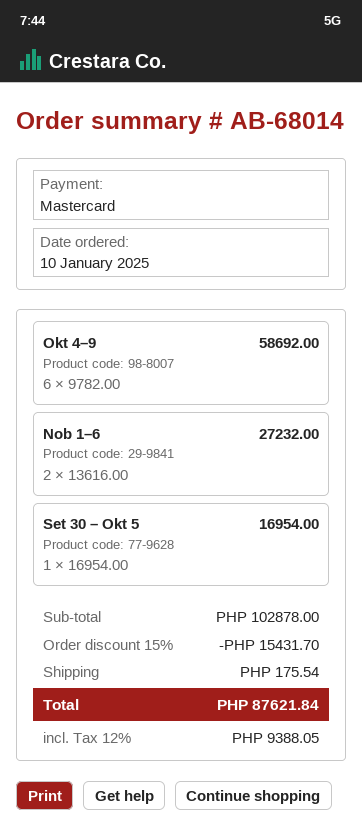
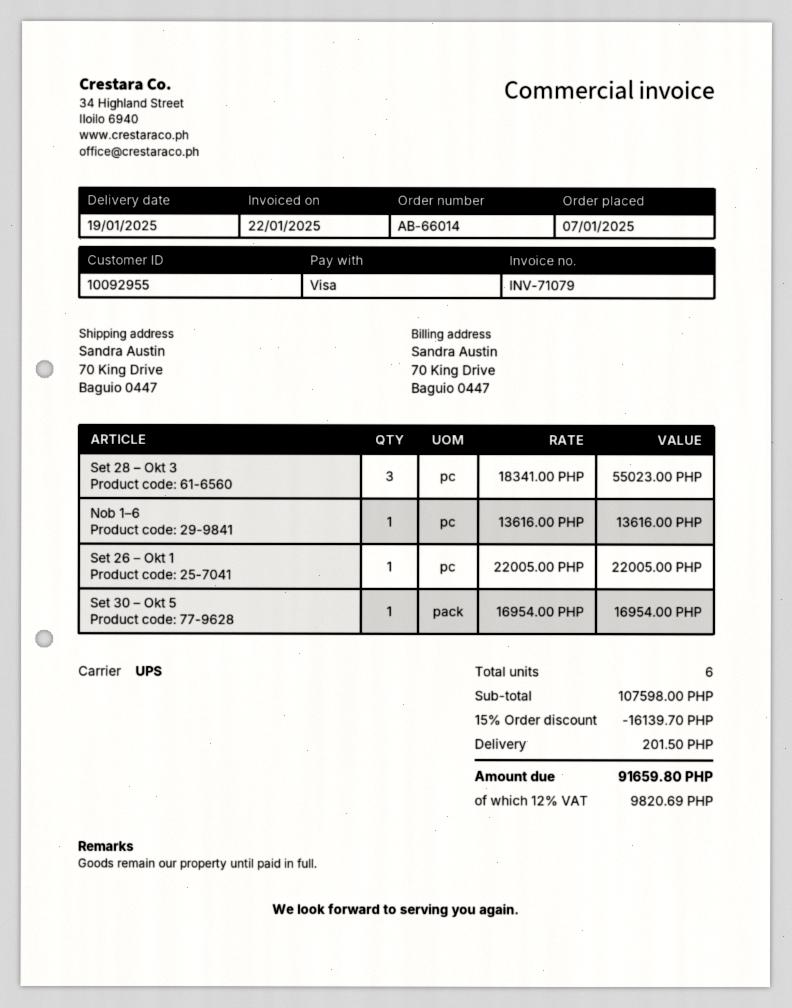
order number: AB-68014 -> AB-66014
order date: 2025-01-10 -> 2025-01-07
payment method: Mastercard -> Visa
Okt 4–9: 6 x 9782.00 = 58692.00 -> none
Nob 1–6: 2 x 13616.00 = 27232.00 -> 1 x 13616.00 = 13616.00
Set 28 – Okt 3: none -> 3 x 18341.00 = 55023.00
Set 26 – Okt 1: none -> 1 x 22005.00 = 22005.00
subtotal: 102878.00 -> 107598.00
discount: 15% = 15431.70 -> 15% = 16139.70
shipping: 175.54 -> 201.50
tax: 12% = 9388.05 -> 12% = 9820.69
total: 87621.84 -> 91659.80

